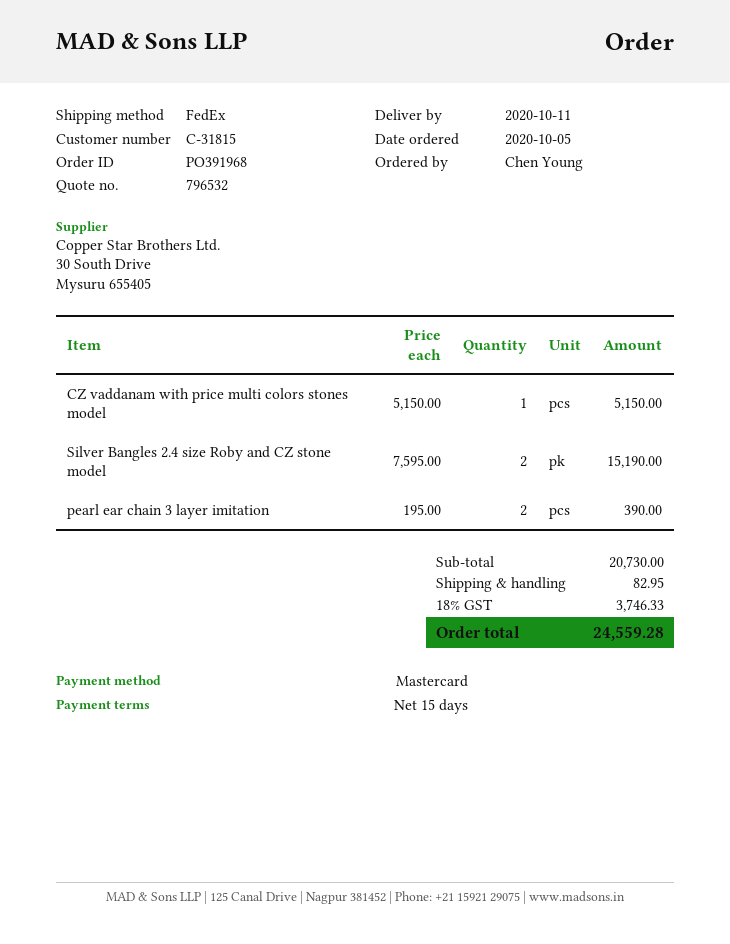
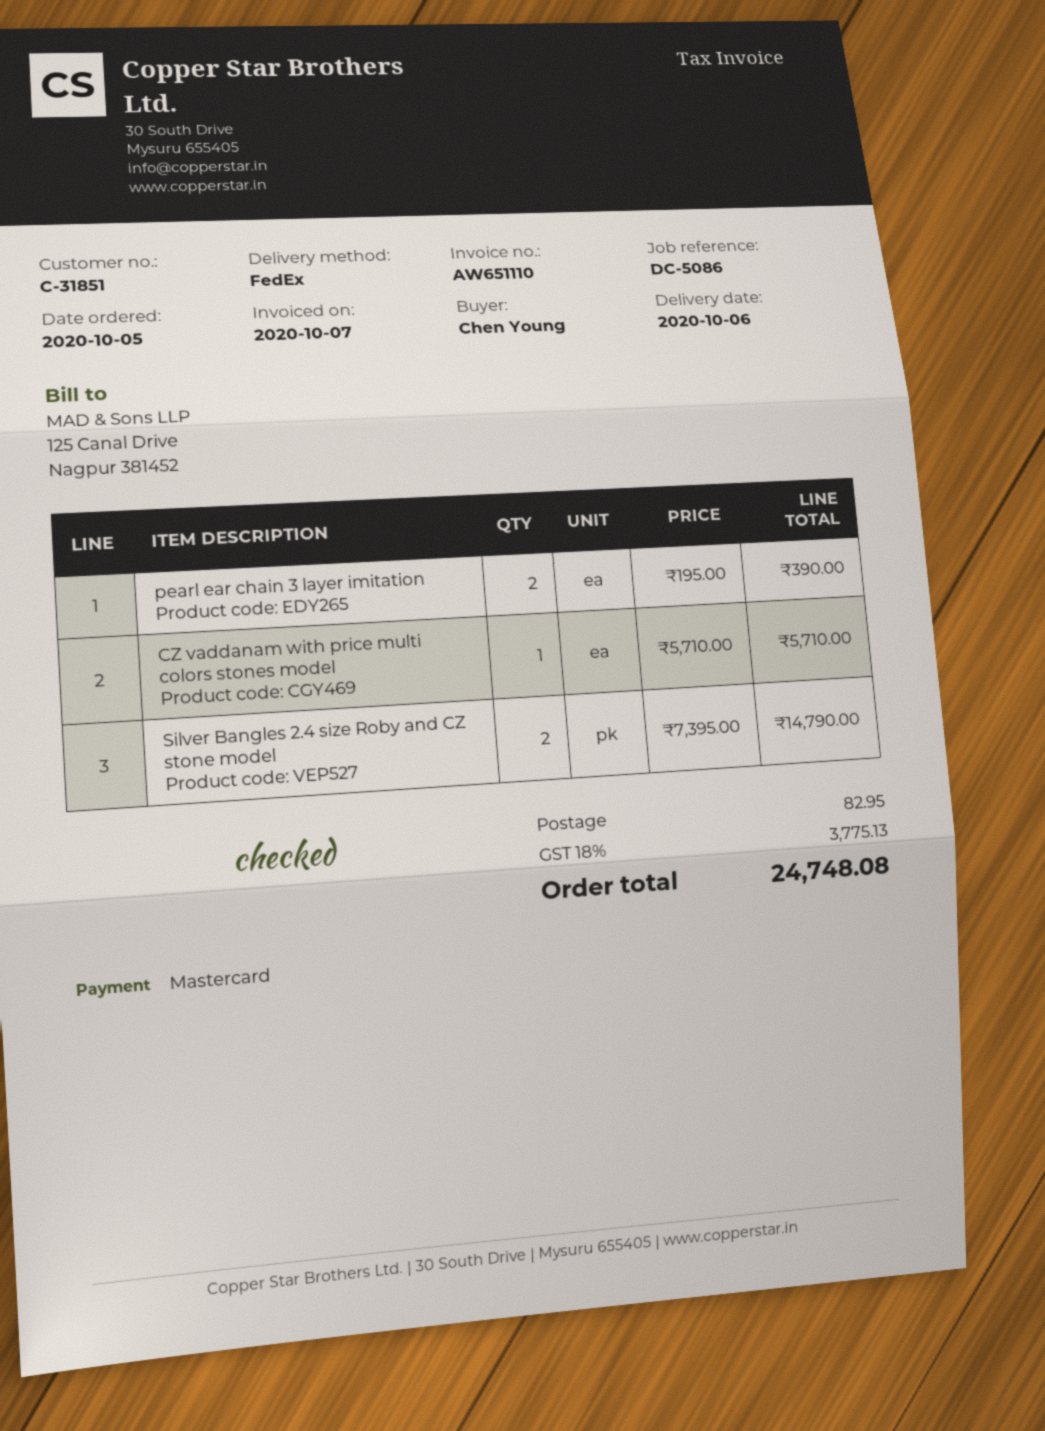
delivery date: 2020-10-11 -> 2020-10-06
customer number: C-31815 -> C-31851
CZ vaddanam with price multi colors stones model: 1 x 5150.00 = 5150.00 -> 1 x 5710.00 = 5710.00
Silver Bangles 2.4 size Roby and CZ stone model: 2 x 7595.00 = 15190.00 -> 2 x 7395.00 = 14790.00
tax: 18% = 3746.33 -> 18% = 3775.13
total: 24559.28 -> 24748.08

